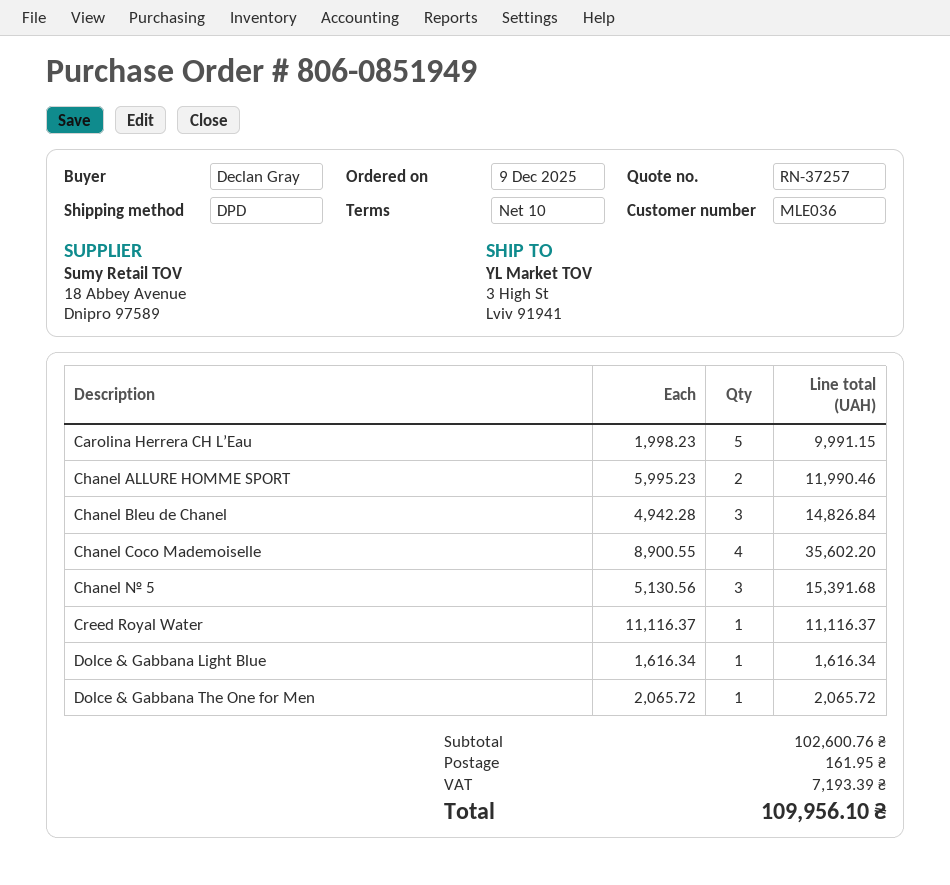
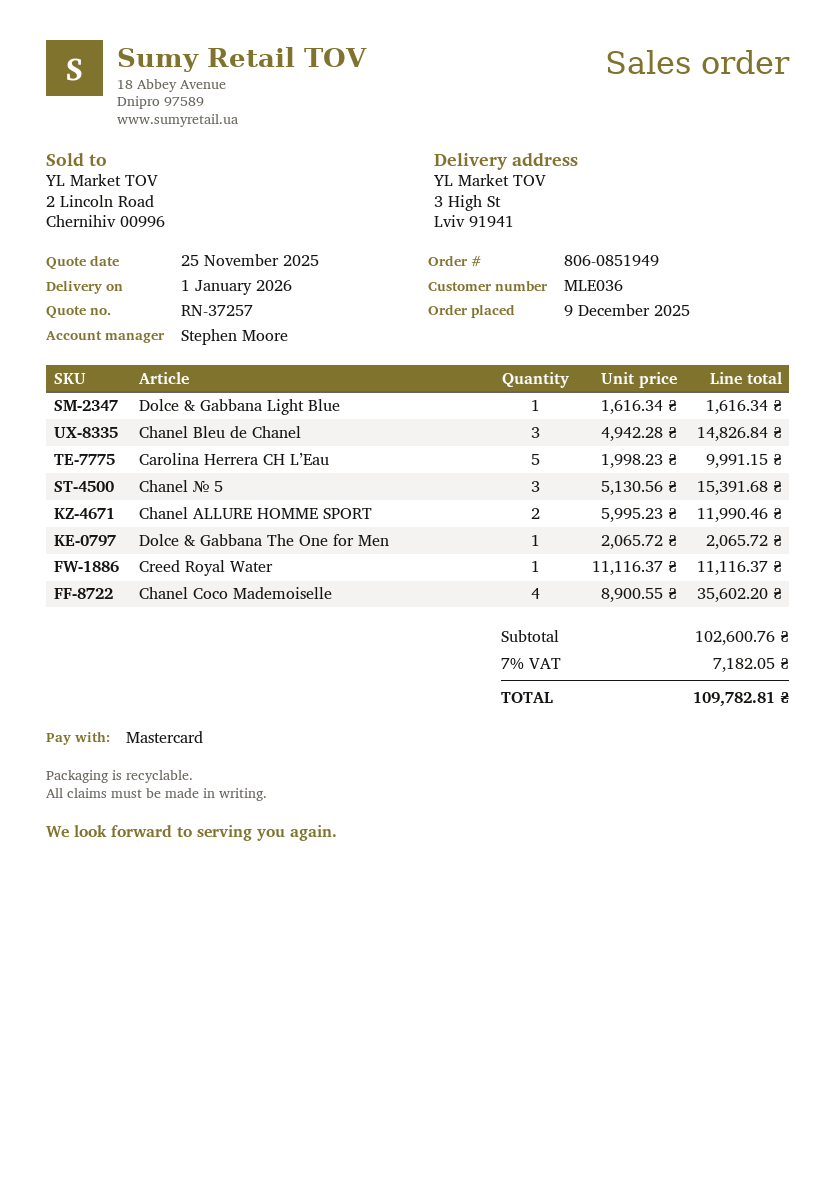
shipping: 161.95 -> none
tax: 7193.39 -> 7182.05
total: 109956.10 -> 109782.81

